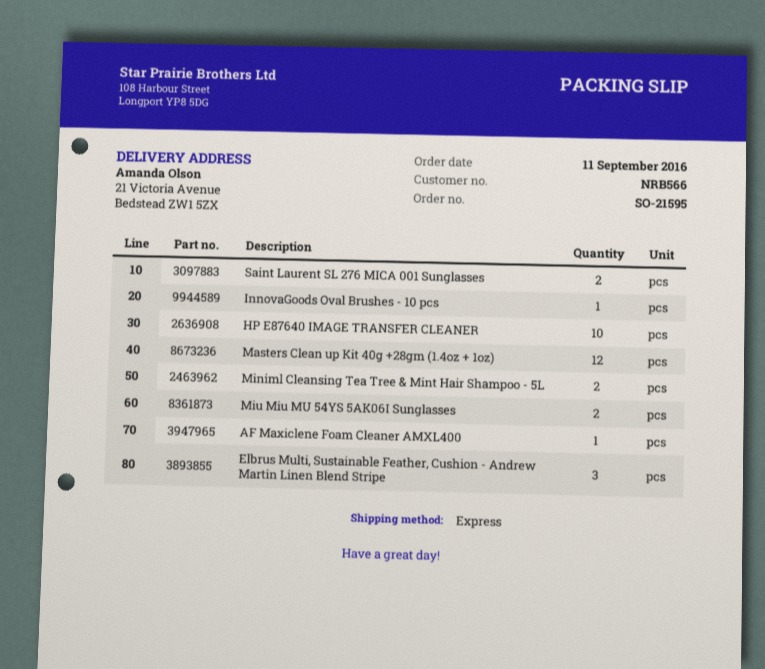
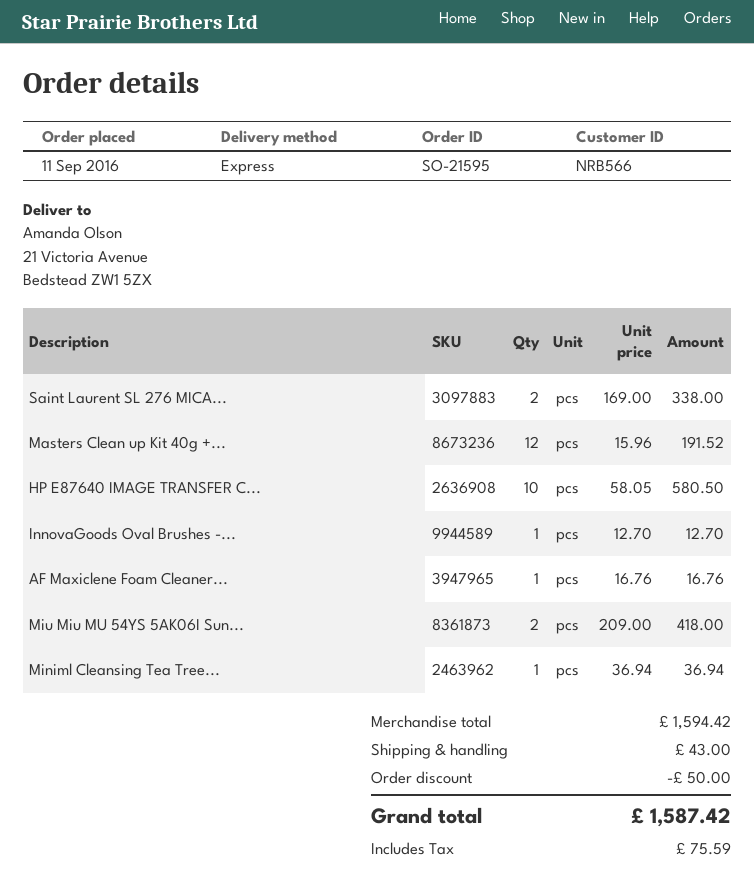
Miniml Cleansing Tea Tree & Mint Hair Shampoo - 5L: 2 -> 1
Elbrus Multi, Sustainable Feather, Cushion - Andrew Martin Linen Blend Stripe: 3 -> none

